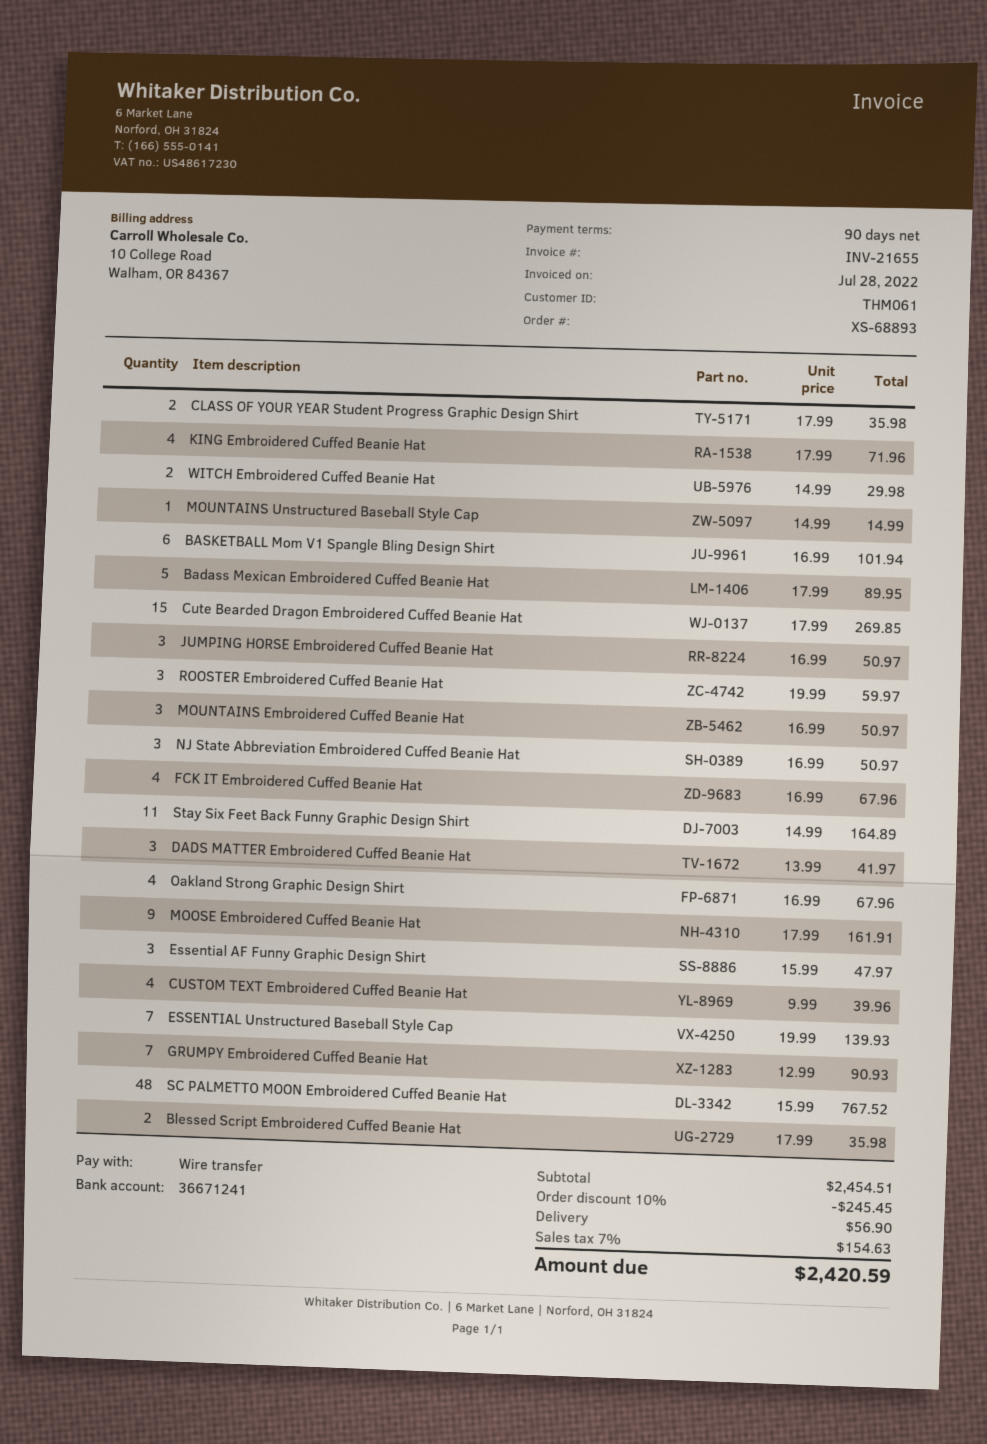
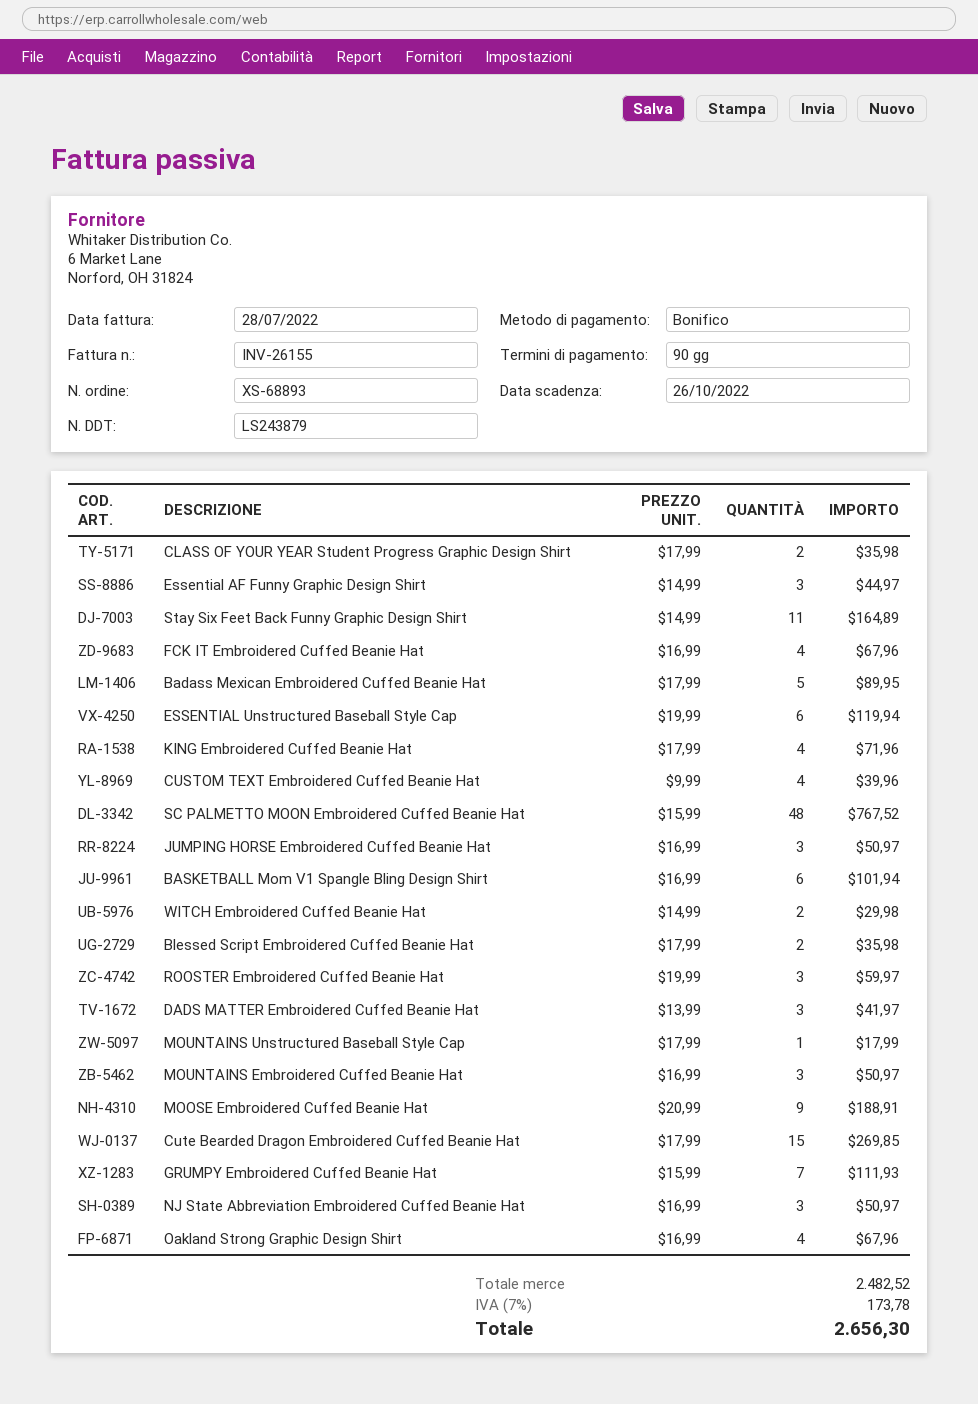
invoice number: INV-21655 -> INV-26155
MOUNTAINS Unstructured Baseball Style Cap: 1 x 14.99 = 14.99 -> 1 x 17.99 = 17.99
MOOSE Embroidered Cuffed Beanie Hat: 9 x 17.99 = 161.91 -> 9 x 20.99 = 188.91
Essential AF Funny Graphic Design Shirt: 3 x 15.99 = 47.97 -> 3 x 14.99 = 44.97
ESSENTIAL Unstructured Baseball Style Cap: 7 x 19.99 = 139.93 -> 6 x 19.99 = 119.94
GRUMPY Embroidered Cuffed Beanie Hat: 7 x 12.99 = 90.93 -> 7 x 15.99 = 111.93
subtotal: 2454.51 -> 2482.52
discount: 10% = 245.45 -> none
shipping: 56.90 -> none
tax: 7% = 154.63 -> 7% = 173.78
total: 2420.59 -> 2656.30

